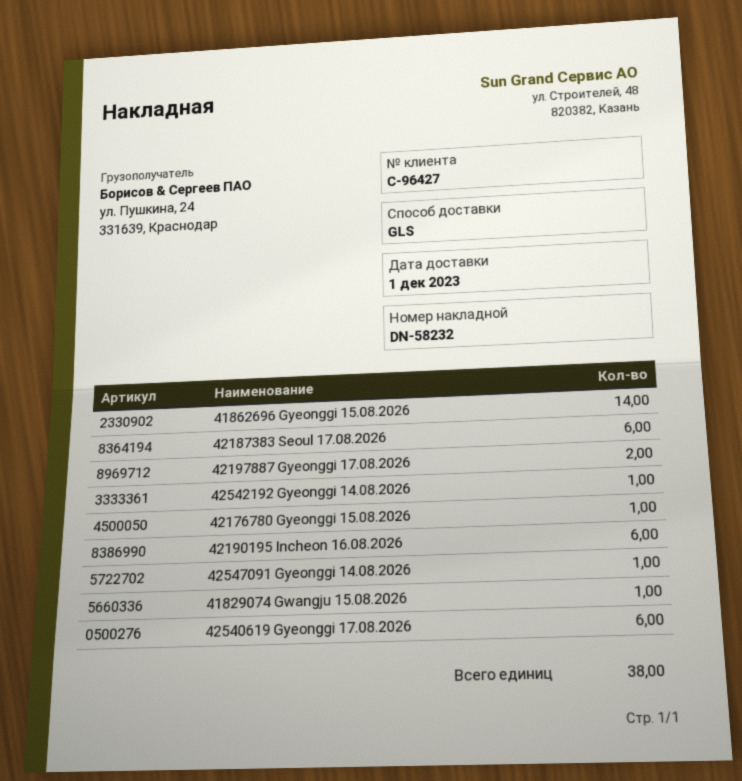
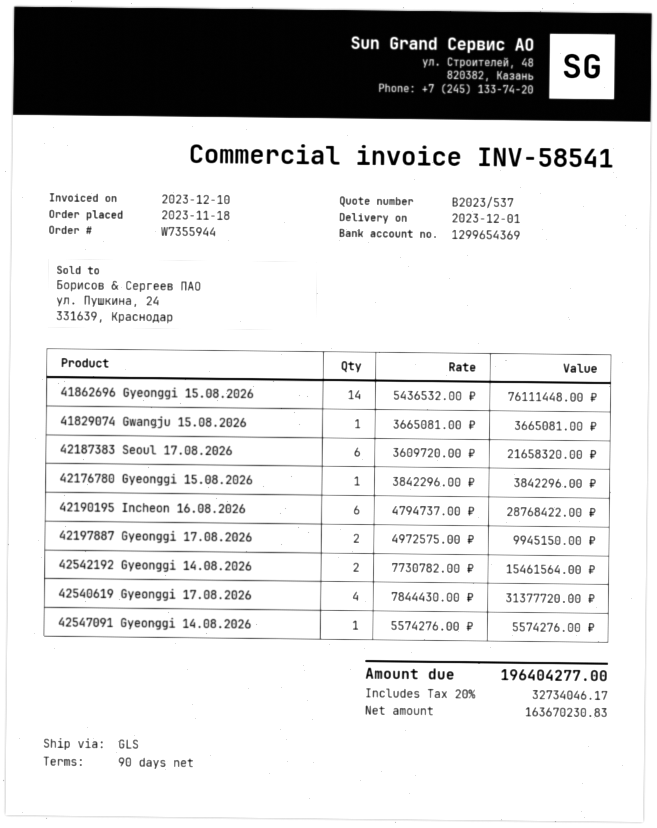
42542192 Gyeonggi 14.08.2026: 1 -> 2
42540619 Gyeonggi 17.08.2026: 6 -> 4

